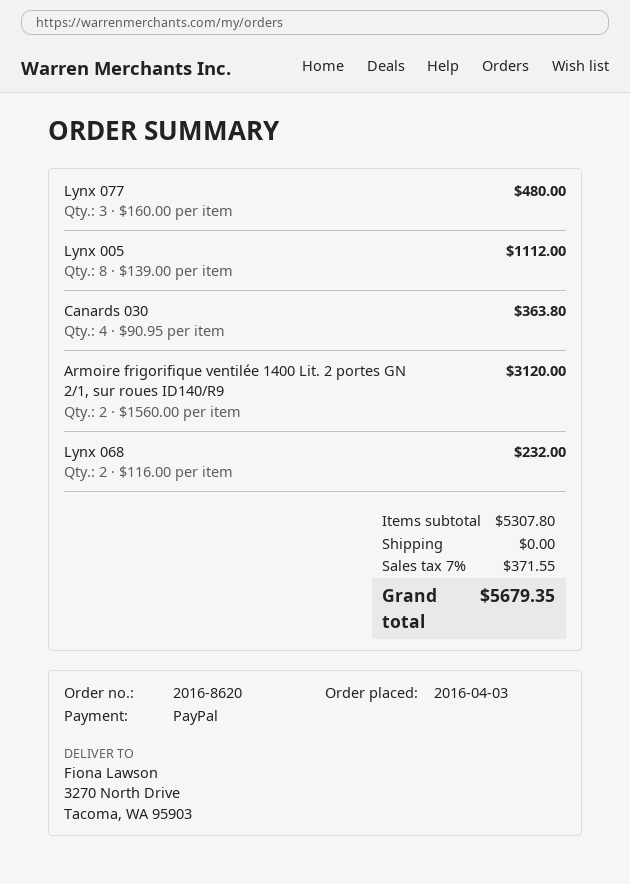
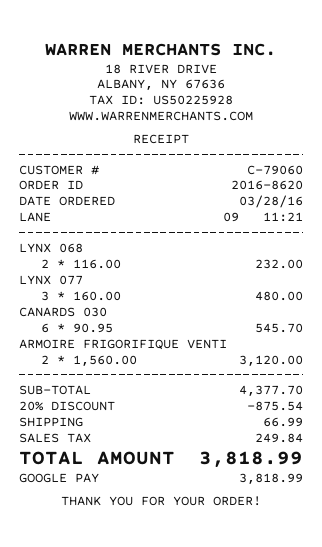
order date: 2016-04-03 -> 2016-03-28
payment method: PayPal -> Google Pay
Lynx 005: 8 x 139.00 = 1112.00 -> none
Canards 030: 4 x 90.95 = 363.80 -> 6 x 90.95 = 545.70
subtotal: 5307.80 -> 4377.70
discount: none -> 20% = 875.54
shipping: 0.00 -> 66.99
tax: 371.55 -> 249.84
total: 5679.35 -> 3818.99

